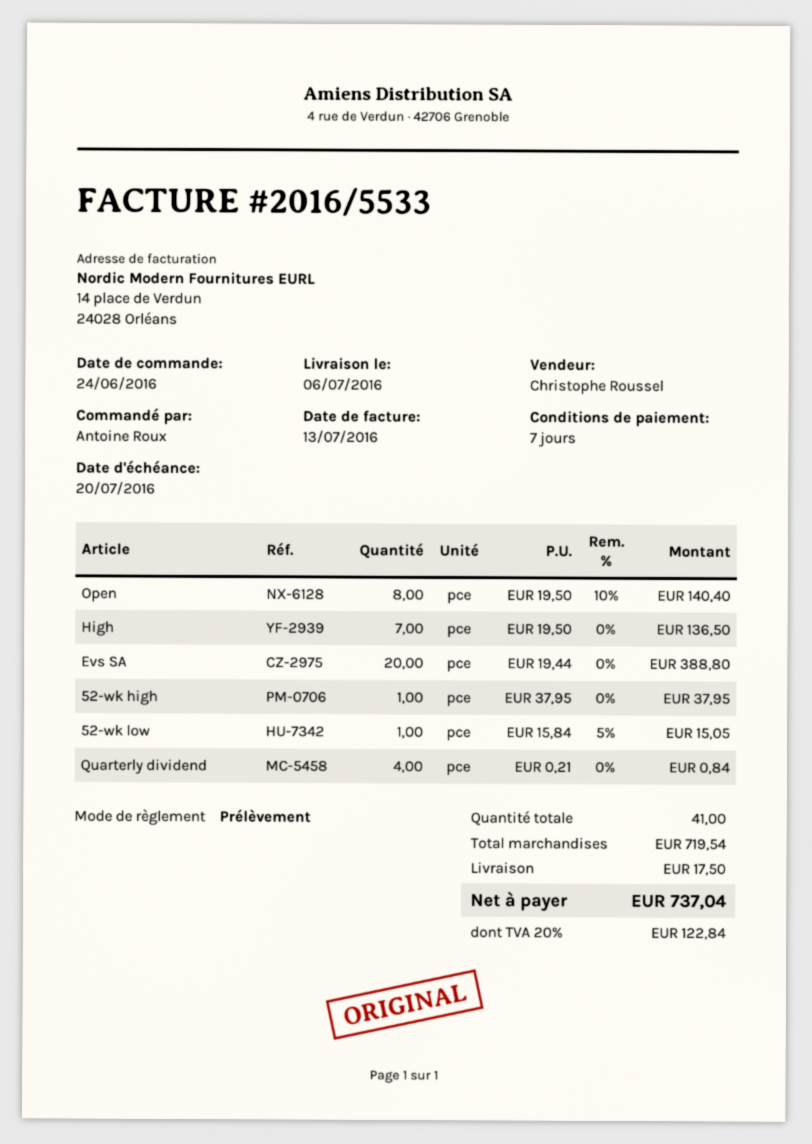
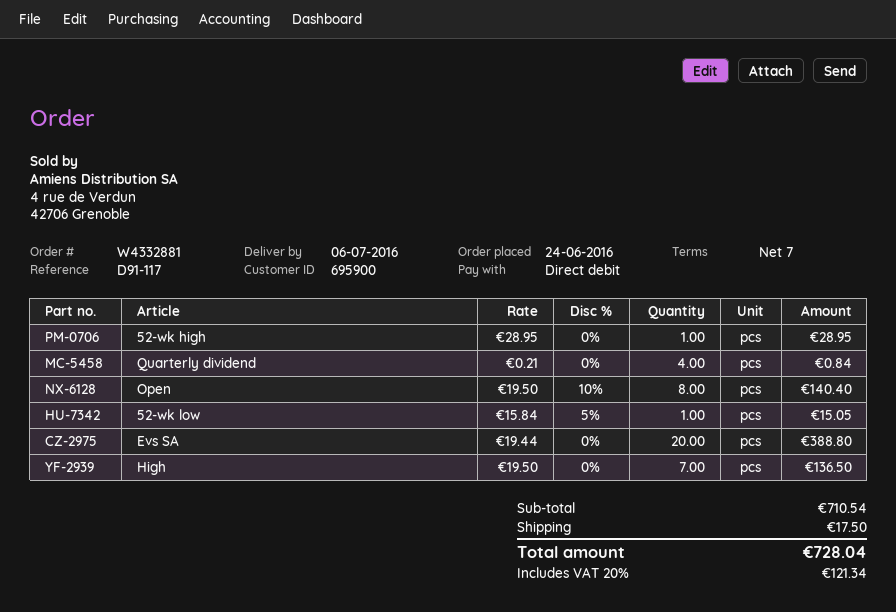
52-wk high: 1 x 37.95 = 37.95 -> 1 x 28.95 = 28.95
subtotal: 719.54 -> 710.54
tax: 20% = 122.84 -> 20% = 121.34
total: 737.04 -> 728.04

